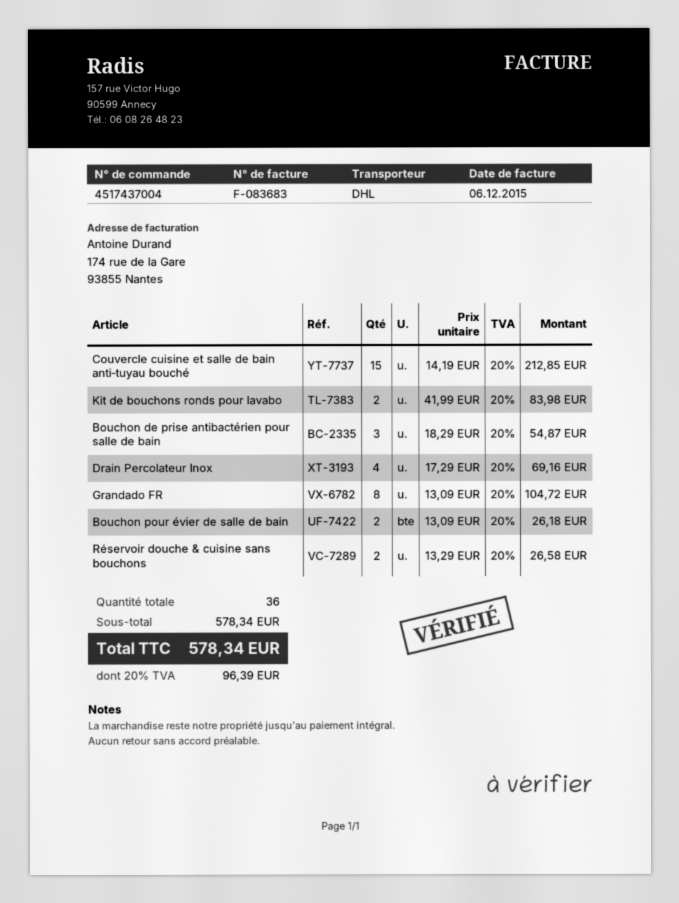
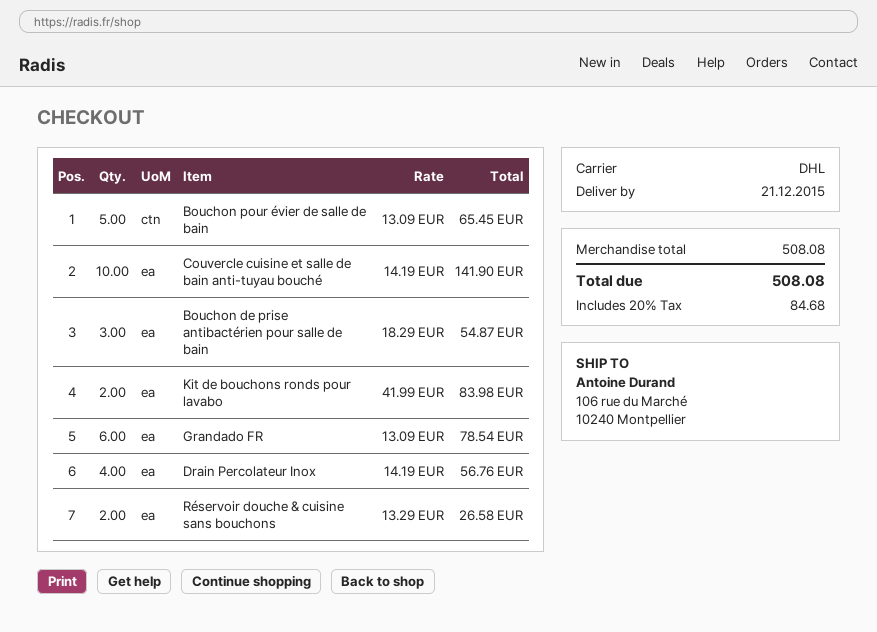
Couvercle cuisine et salle de bain anti‑tuyau bouché: 15 x 14.19 = 212.85 -> 10 x 14.19 = 141.90
Drain Percolateur Inox: 4 x 17.29 = 69.16 -> 4 x 14.19 = 56.76
Grandado FR: 8 x 13.09 = 104.72 -> 6 x 13.09 = 78.54
Bouchon pour évier de salle de bain: 2 x 13.09 = 26.18 -> 5 x 13.09 = 65.45
subtotal: 578.34 -> 508.08
tax: 20% = 96.39 -> 20% = 84.68
total: 578.34 -> 508.08

